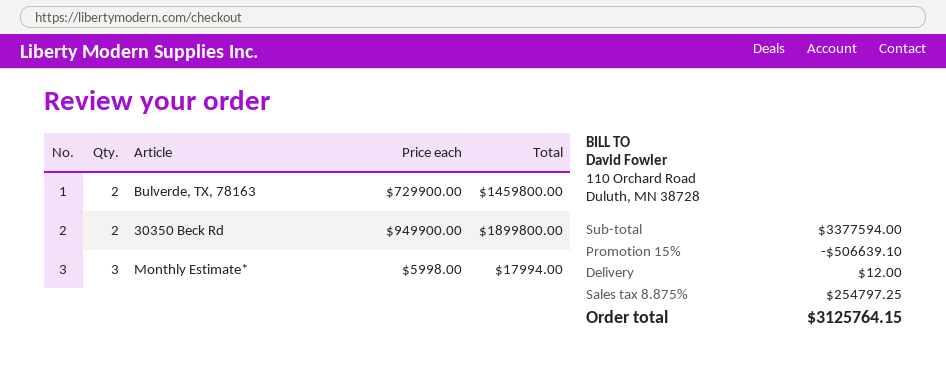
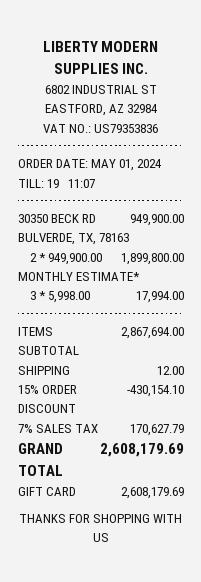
Bulverde, TX, 78163: 2 x 729900.00 = 1459800.00 -> 2 x 949900.00 = 1899800.00
30350 Beck Rd: 2 x 949900.00 = 1899800.00 -> 1 x 949900.00 = 949900.00
subtotal: 3377594.00 -> 2867694.00
discount: 15% = 506639.10 -> 15% = 430154.10
tax: 8.875% = 254797.25 -> 7% = 170627.79
total: 3125764.15 -> 2608179.69

